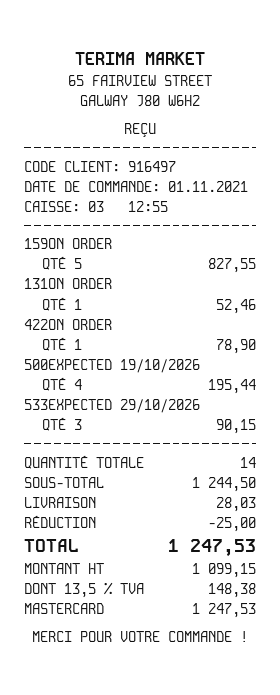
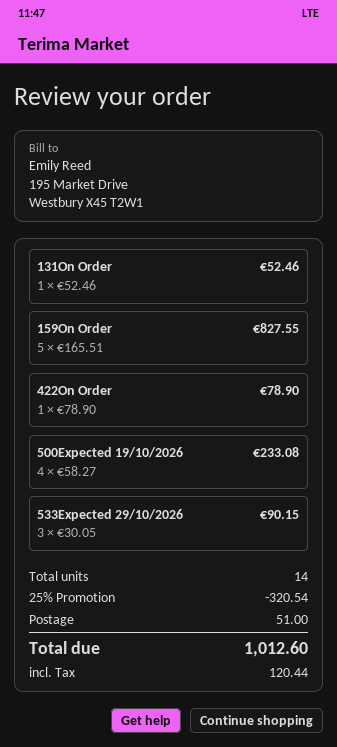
500EXPECTED 19/10/2026: 4 for 195.44 -> 4 for 233.08
discount: 25.00 -> 320.54
shipping: 28.03 -> 51.00
tax: 148.38 -> 120.44
total: 1247.53 -> 1012.60

